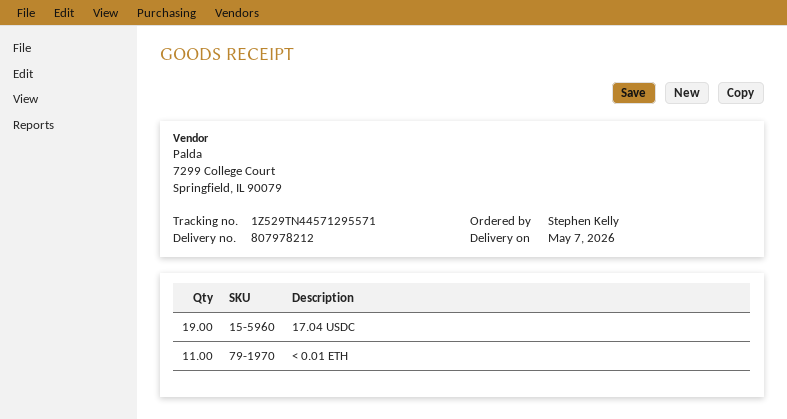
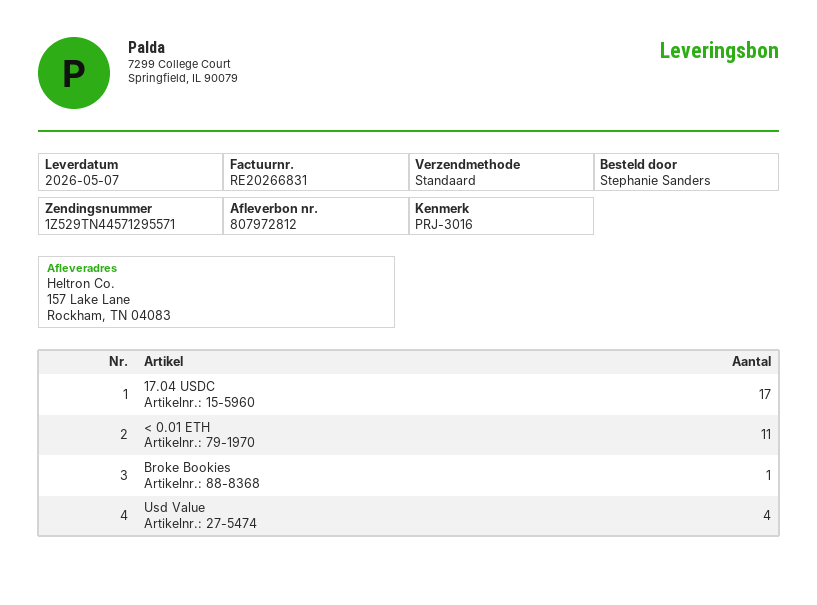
delivery note number: 807978212 -> 807972812
ordered by: Stephen Kelly -> Stephanie Sanders
17.04 USDC: 19 -> 17
Broke Bookies: none -> 1
Usd Value: none -> 4

